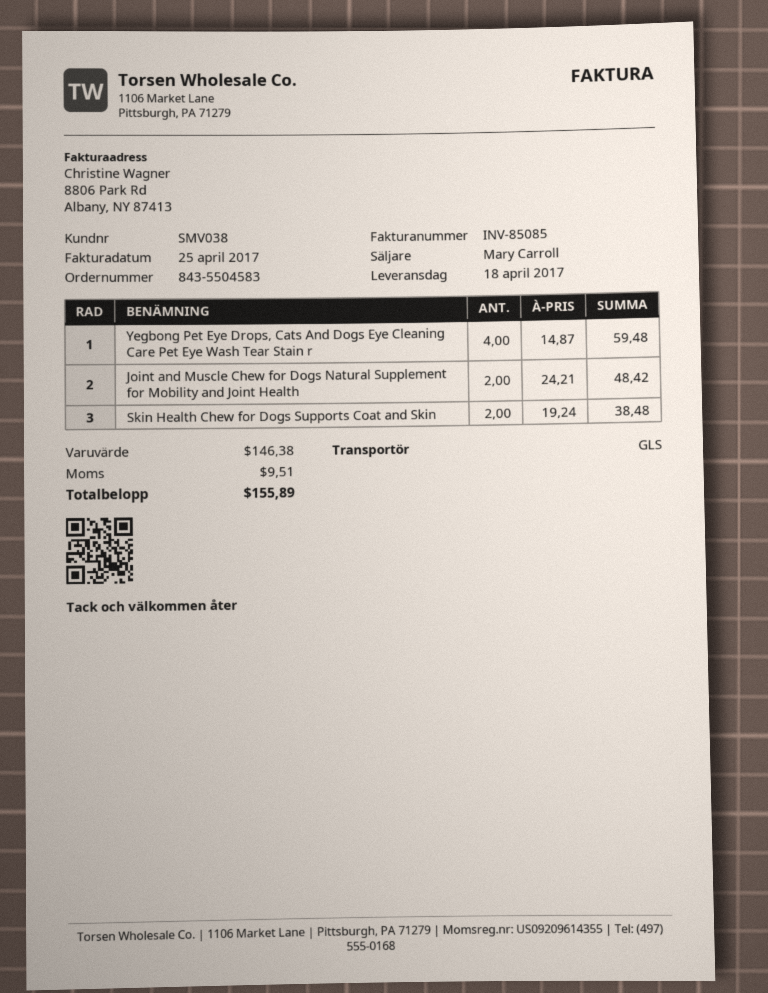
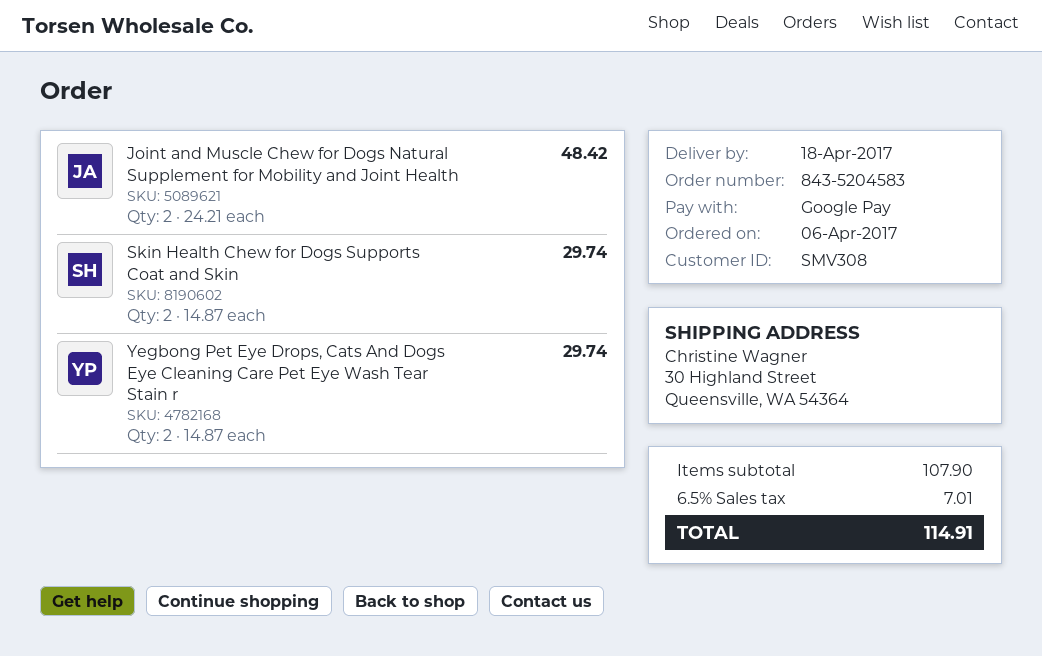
order number: 843-5504583 -> 843-5204583
customer number: SMV038 -> SMV308
Yegbong Pet Eye Drops, Cats And Dogs Eye Cleaning Care Pet Eye Wash Tear Stain r: 4 x 14.87 = 59.48 -> 2 x 14.87 = 29.74
Skin Health Chew for Dogs Supports Coat and Skin: 2 x 19.24 = 38.48 -> 2 x 14.87 = 29.74
subtotal: 146.38 -> 107.90
tax: 9.51 -> 7.01
total: 155.89 -> 114.91

